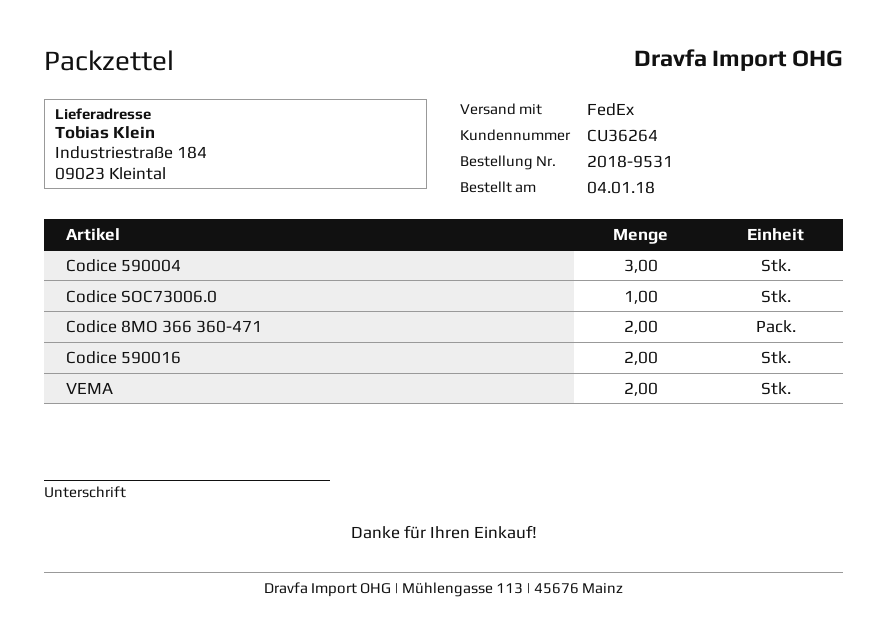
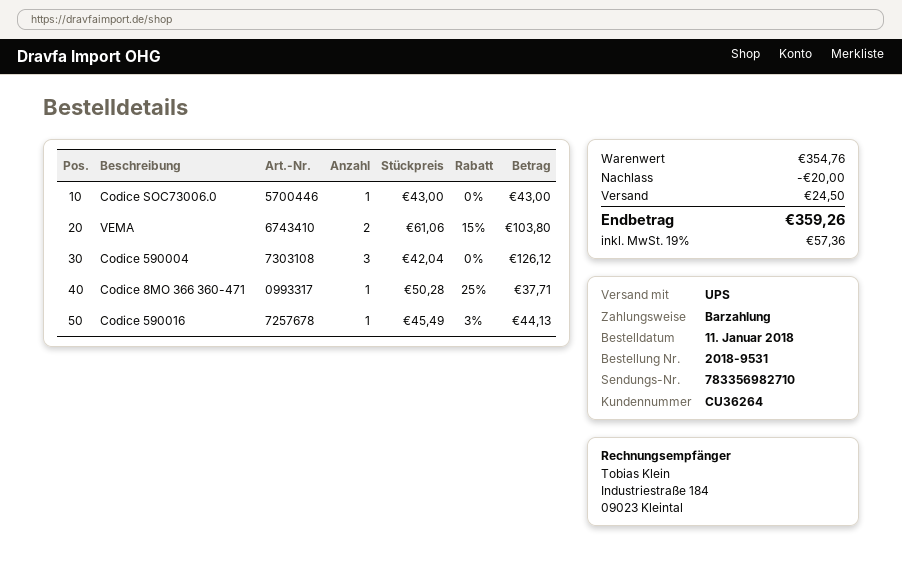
order date: 2018-01-04 -> 2018-01-11
shipping method: FedEx -> UPS
Codice 8MO 366 360-471: 2 -> 1
Codice 590016: 2 -> 1

